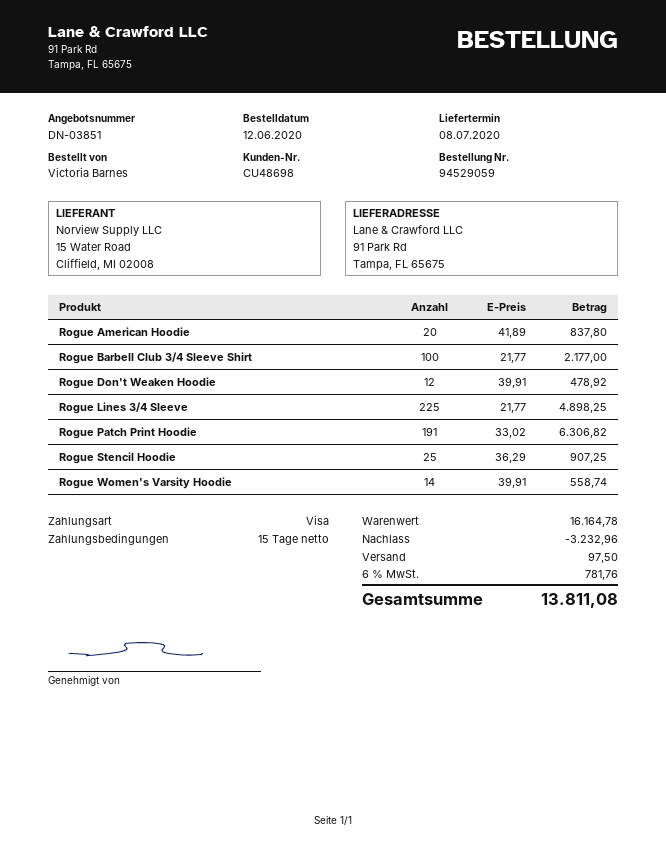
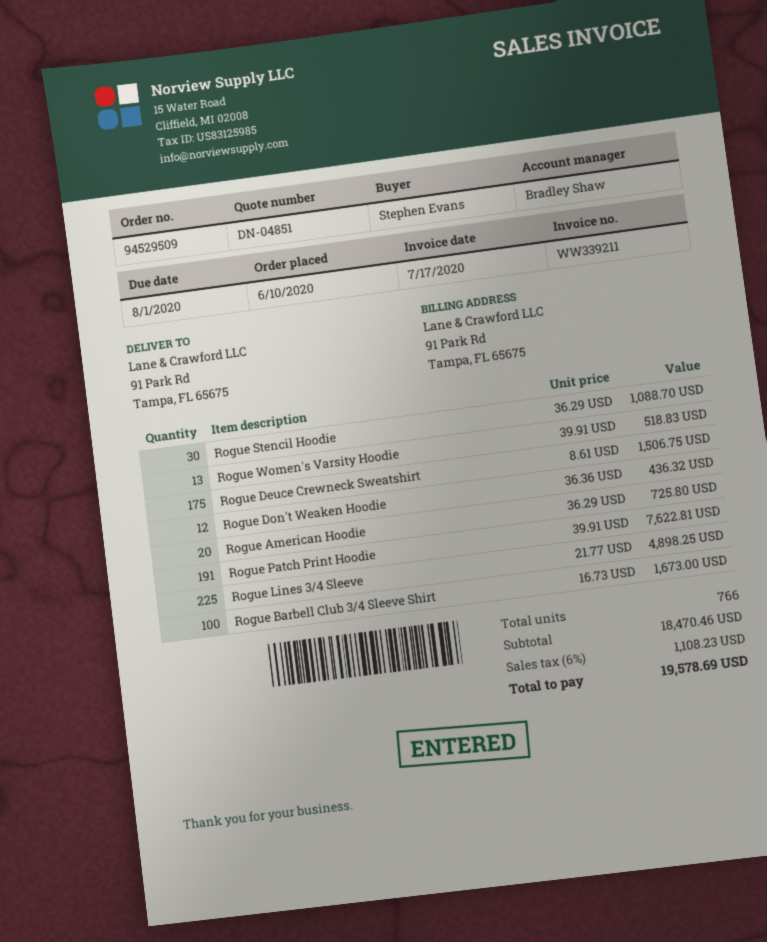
quote number: DN-03851 -> DN-04851
order number: 94529059 -> 94529509
order date: 2020-06-12 -> 2020-06-10
ordered by: Victoria Barnes -> Stephen Evans
Rogue American Hoodie: 20 x 41.89 = 837.80 -> 20 x 36.29 = 725.80
Rogue Barbell Club 3/4 Sleeve Shirt: 100 x 21.77 = 2177.00 -> 100 x 16.73 = 1673.00
Rogue Don't Weaken Hoodie: 12 x 39.91 = 478.92 -> 12 x 36.36 = 436.32
Rogue Patch Print Hoodie: 191 x 33.02 = 6306.82 -> 191 x 39.91 = 7622.81
Rogue Stencil Hoodie: 25 x 36.29 = 907.25 -> 30 x 36.29 = 1088.70
Rogue Women's Varsity Hoodie: 14 x 39.91 = 558.74 -> 13 x 39.91 = 518.83
Rogue Deuce Crewneck Sweatshirt: none -> 175 x 8.61 = 1506.75
subtotal: 16164.78 -> 18470.46
discount: 3232.96 -> none
shipping: 97.50 -> none
tax: 6% = 781.76 -> 6% = 1108.23
total: 13811.08 -> 19578.69

